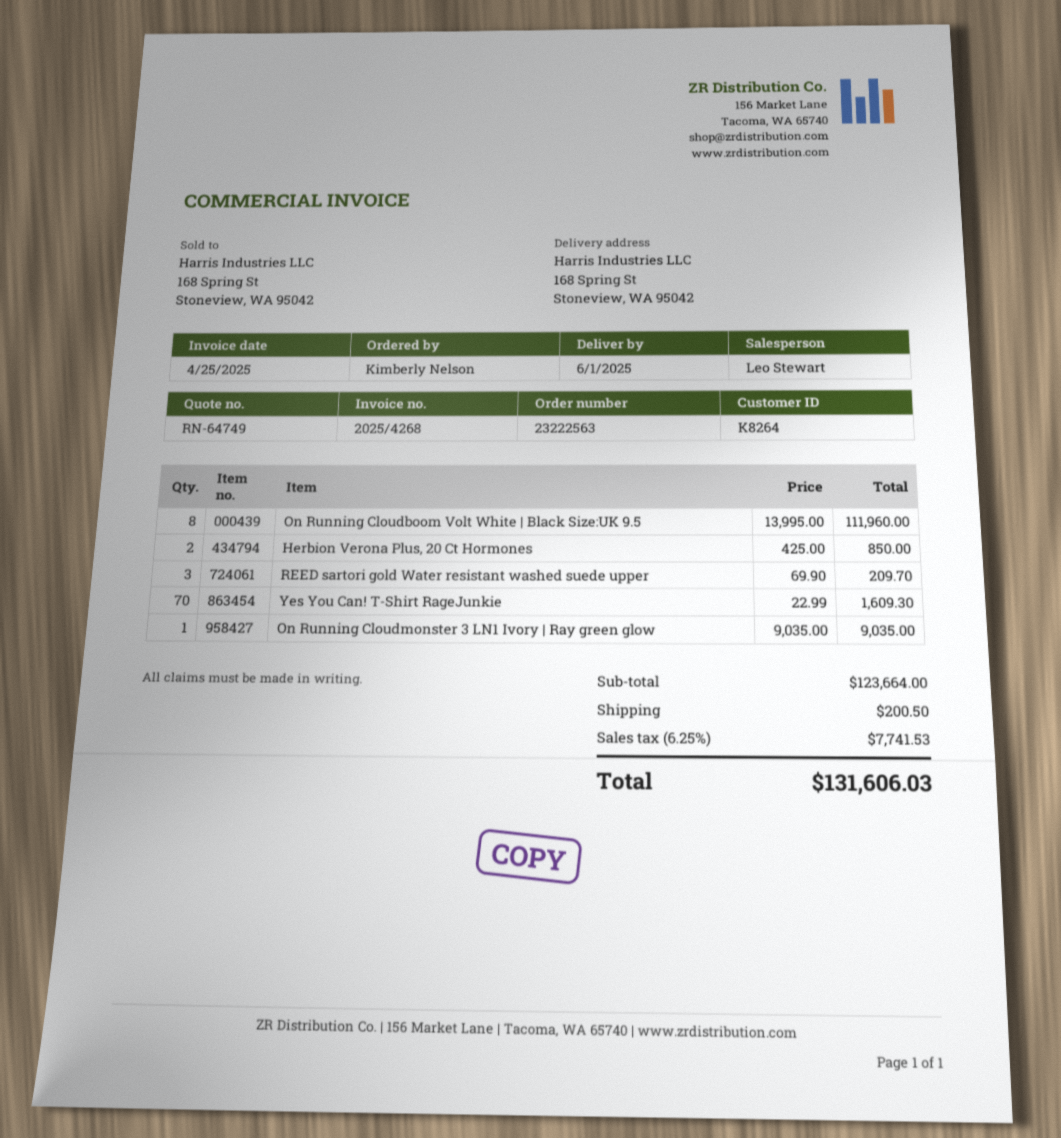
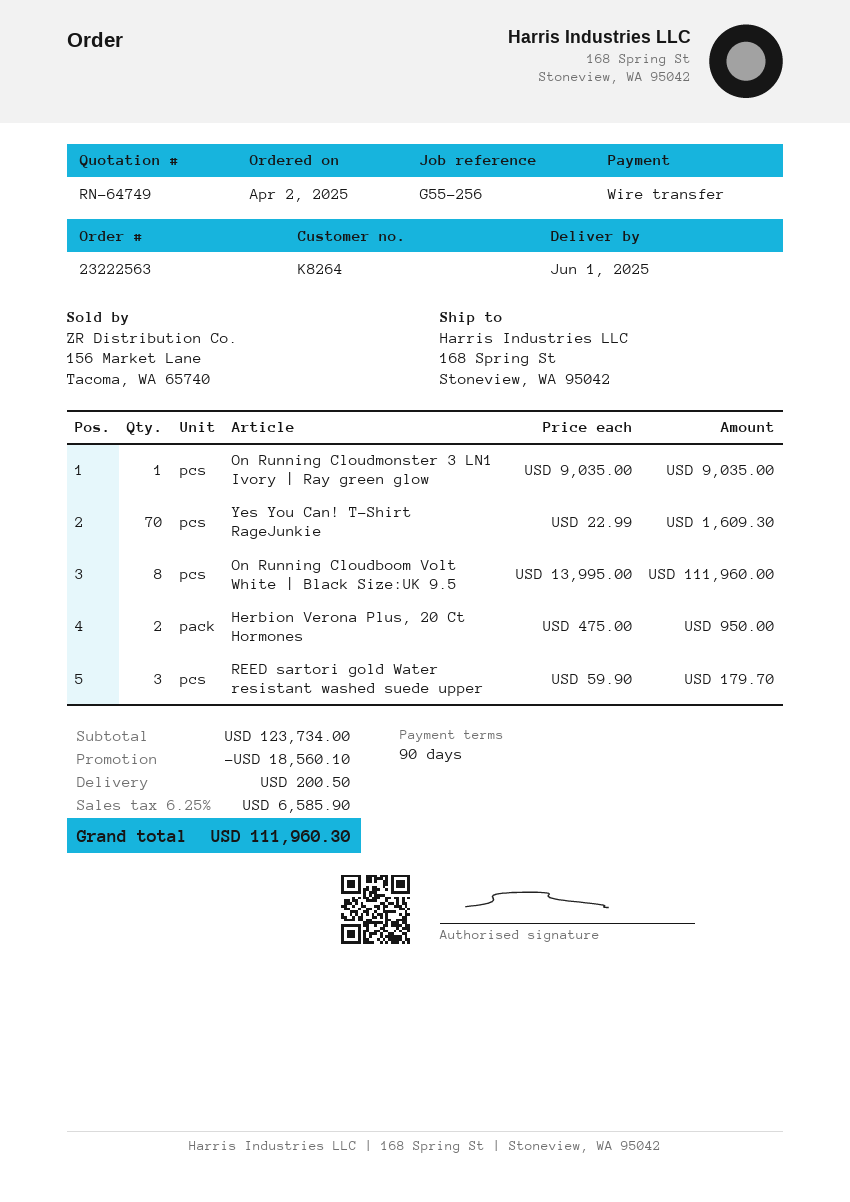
Herbion Verona Plus, 20 Ct Hormones: 2 x 425.00 = 850.00 -> 2 x 475.00 = 950.00
REED sartori gold Water resistant washed suede upper: 3 x 69.90 = 209.70 -> 3 x 59.90 = 179.70
subtotal: 123664.00 -> 123734.00
discount: none -> 18560.10
tax: 6.25% = 7741.53 -> 6.25% = 6585.90
total: 131606.03 -> 111960.30

